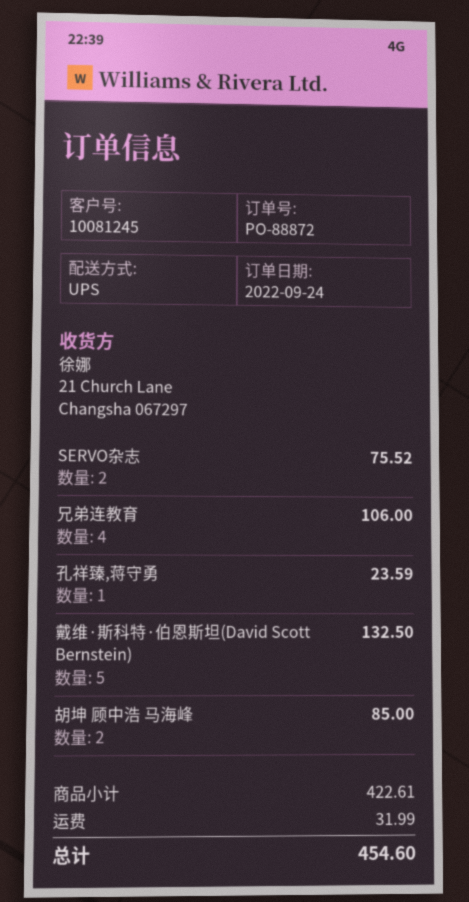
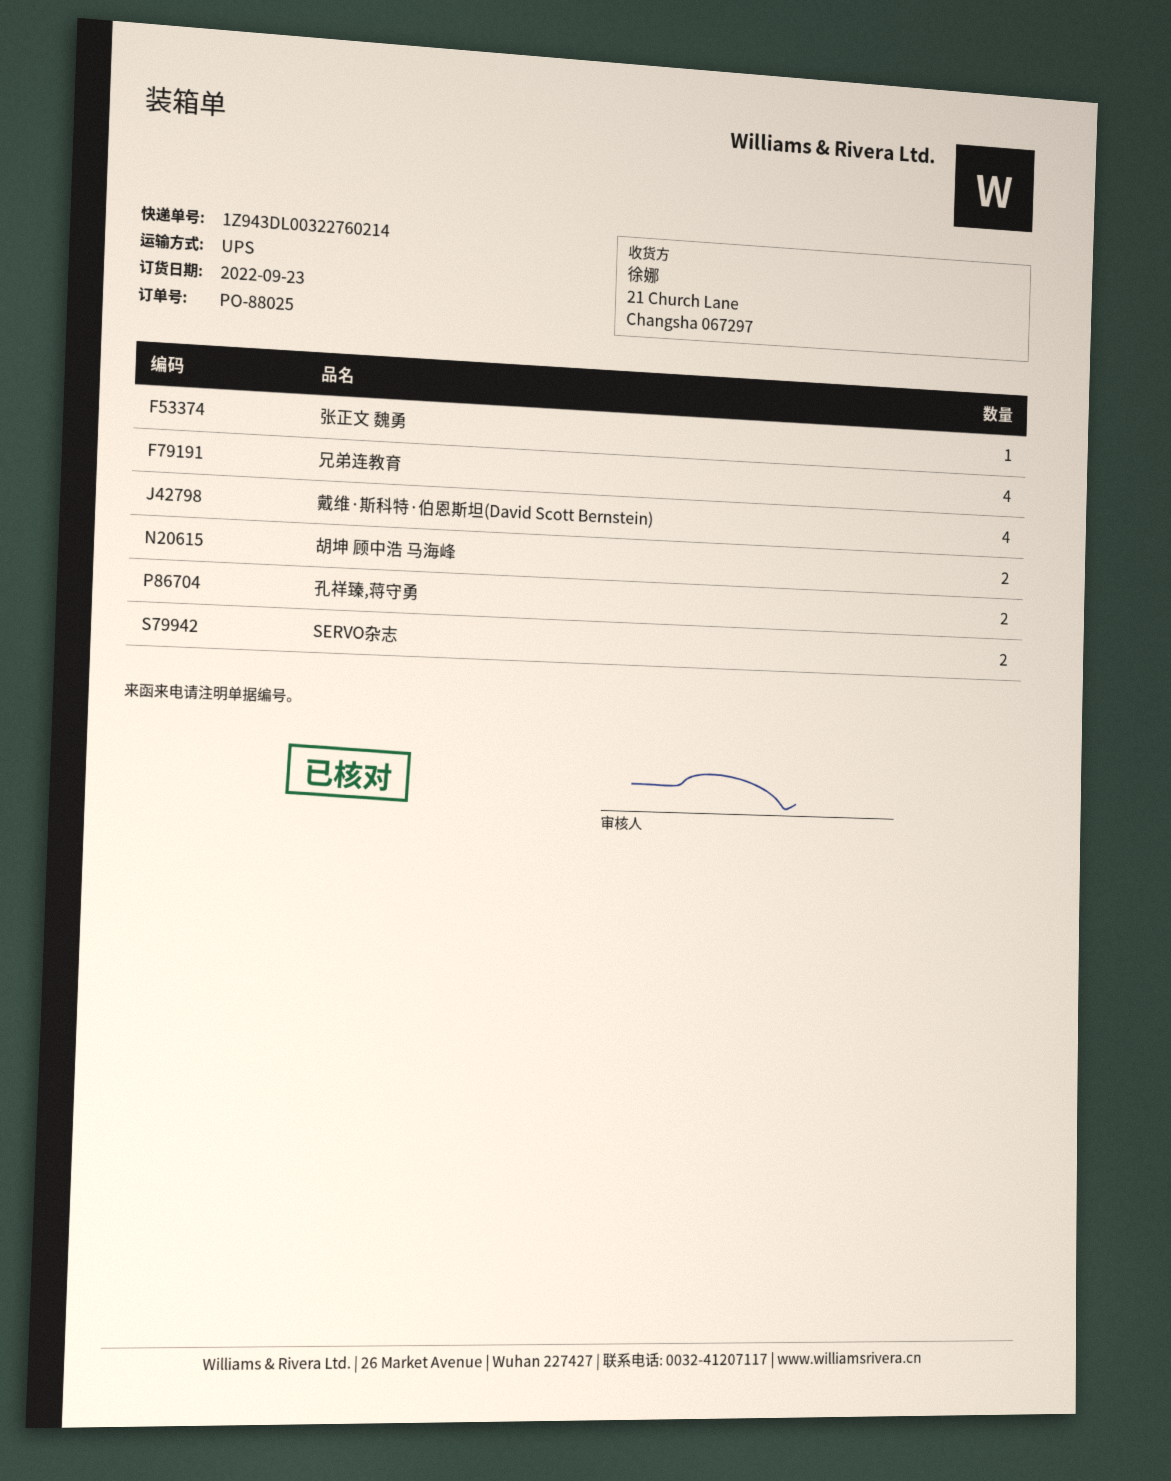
order number: PO-88872 -> PO-88025
order date: 2022-09-24 -> 2022-09-23
孔祥臻,蒋守勇: 1 -> 2
戴维·斯科特·伯恩斯坦(David Scott Bernstein): 5 -> 4
张正文 魏勇: none -> 1

